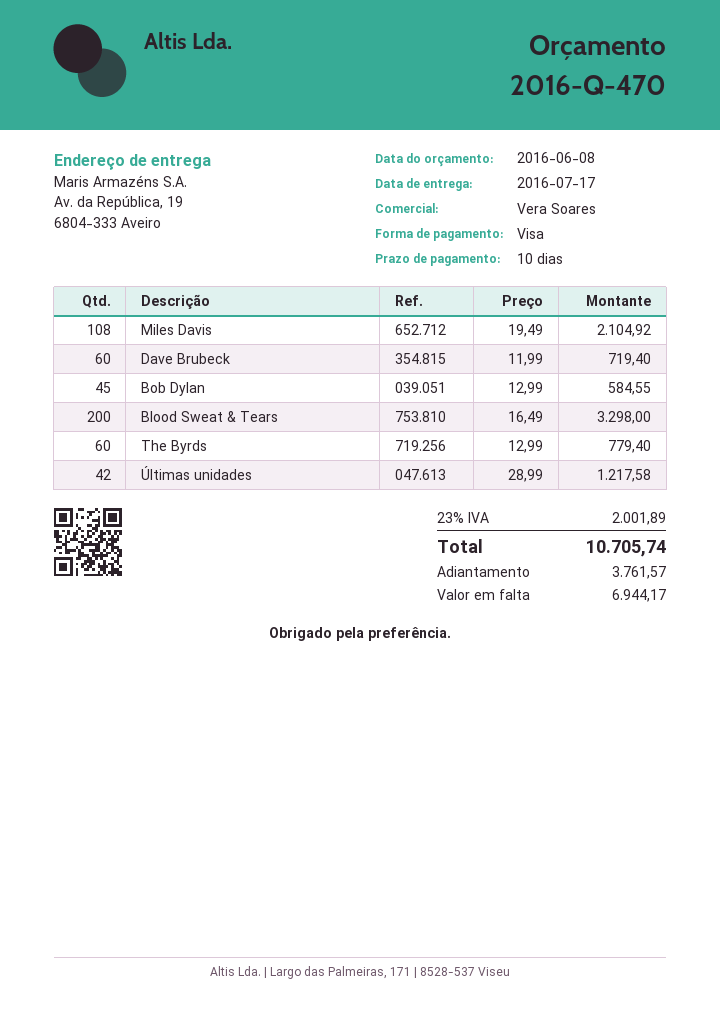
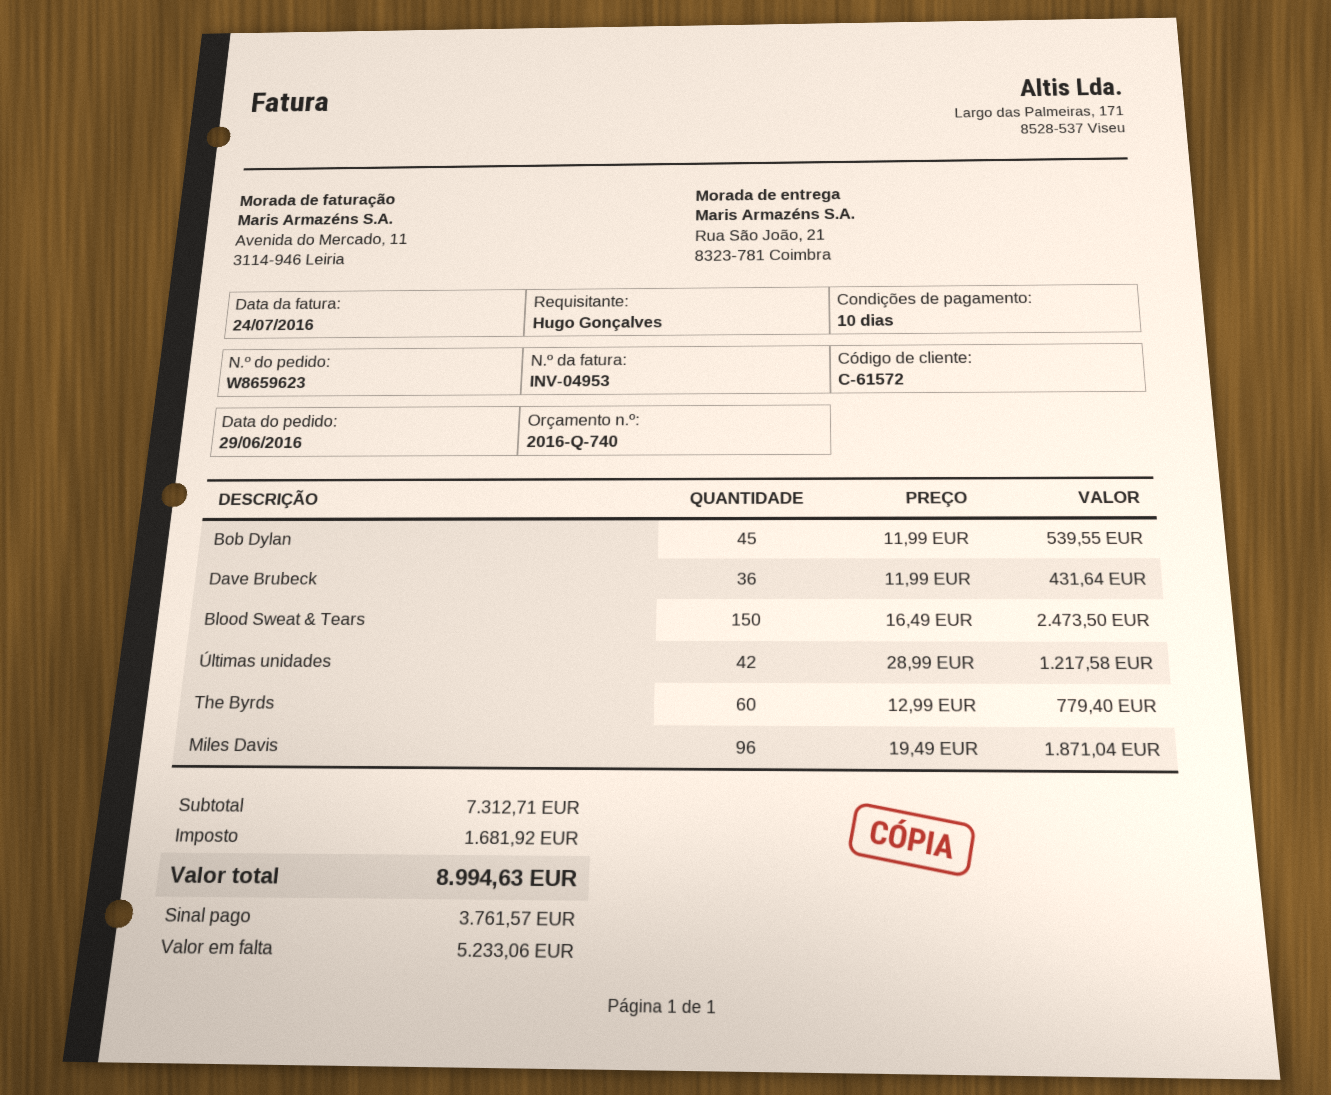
quote number: 2016-Q-470 -> 2016-Q-740
ship to: Av. da República, 19, 6804-333 Aveiro -> Rua São João, 21, 8323-781 Coimbra
Miles Davis: 108 x 19.49 = 2104.92 -> 96 x 19.49 = 1871.04
Dave Brubeck: 60 x 11.99 = 719.40 -> 36 x 11.99 = 431.64
Bob Dylan: 45 x 12.99 = 584.55 -> 45 x 11.99 = 539.55
Blood Sweat & Tears: 200 x 16.49 = 3298.00 -> 150 x 16.49 = 2473.50
tax: 2001.89 -> 1681.92
total: 10705.74 -> 8994.63
balance: 6944.17 -> 5233.06

